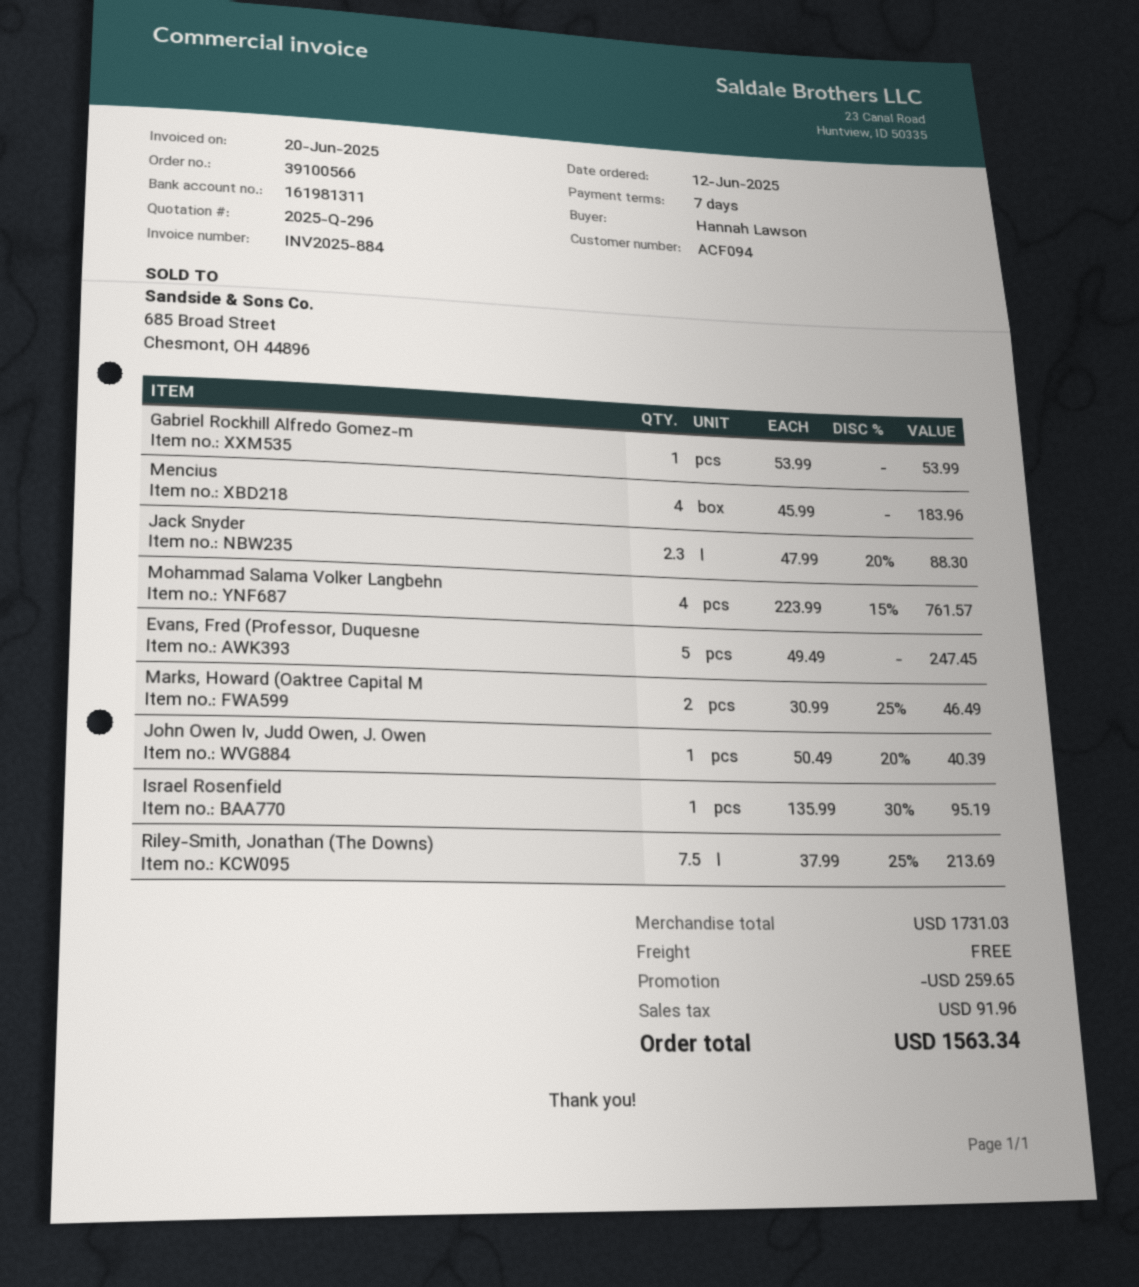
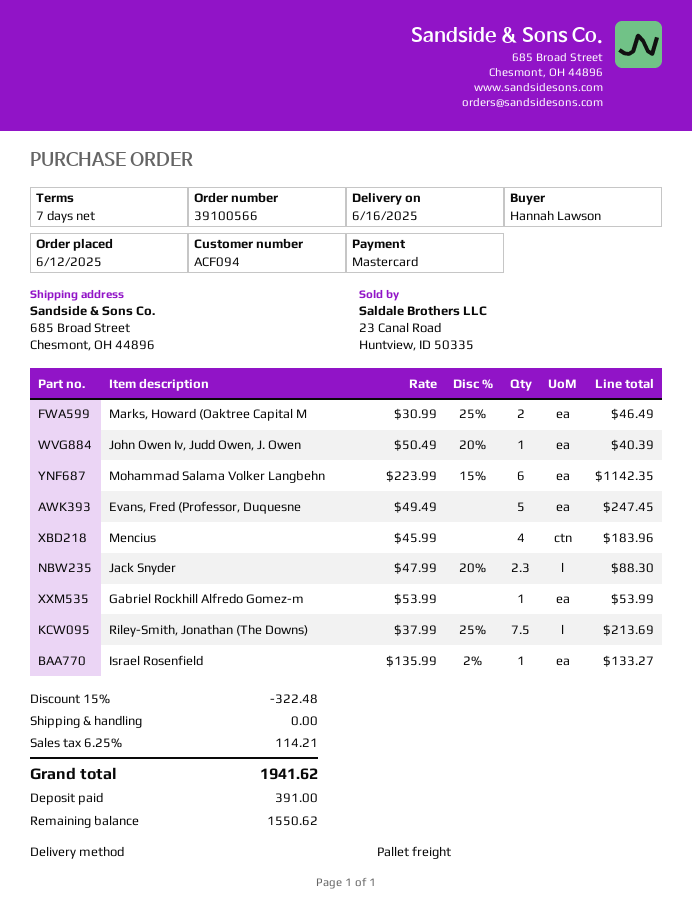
Mohammad Salama Volker Langbehn: 4 x 223.99 - 15% = 761.57 -> 6 x 223.99 - 15% = 1142.35
Israel Rosenfield: 1 x 135.99 - 30% = 95.19 -> 1 x 135.99 - 2% = 133.27
discount: 259.65 -> 322.48
tax: 91.96 -> 114.21
total: 1563.34 -> 1941.62

